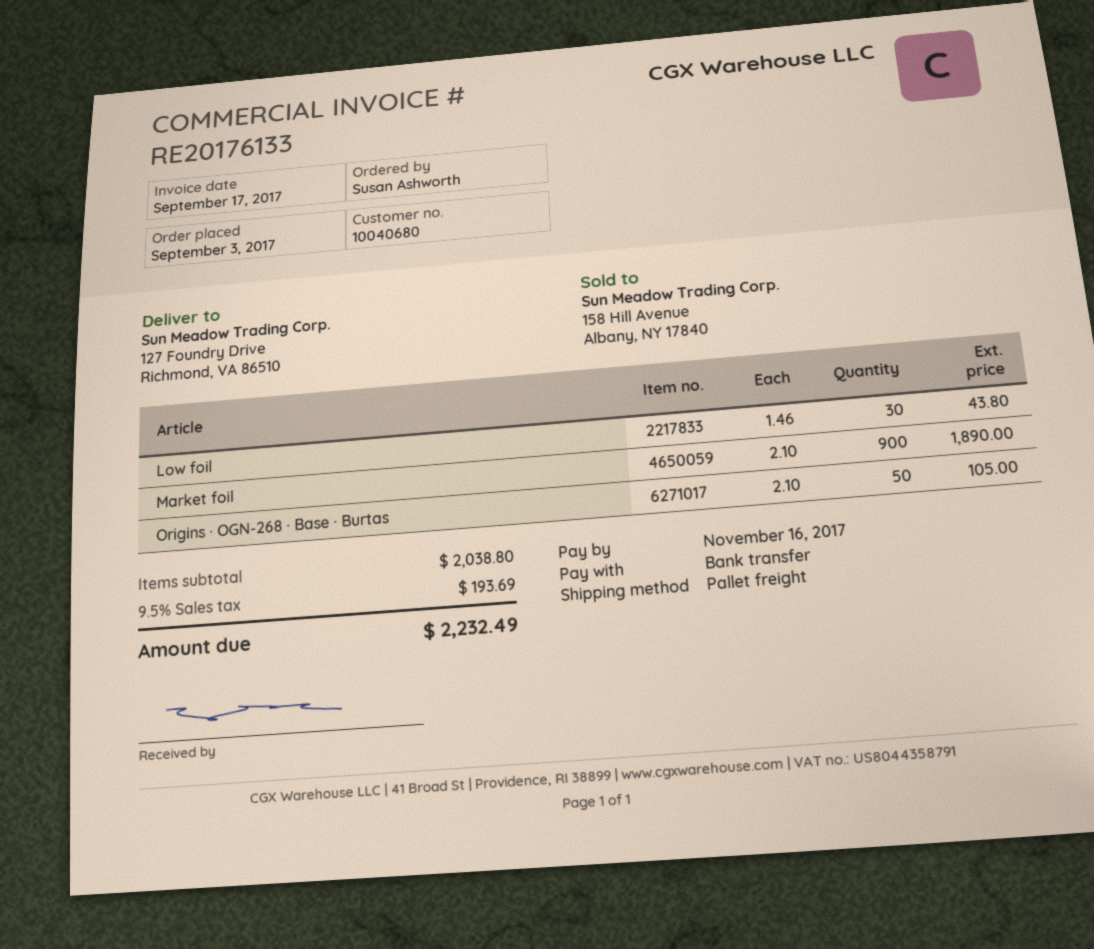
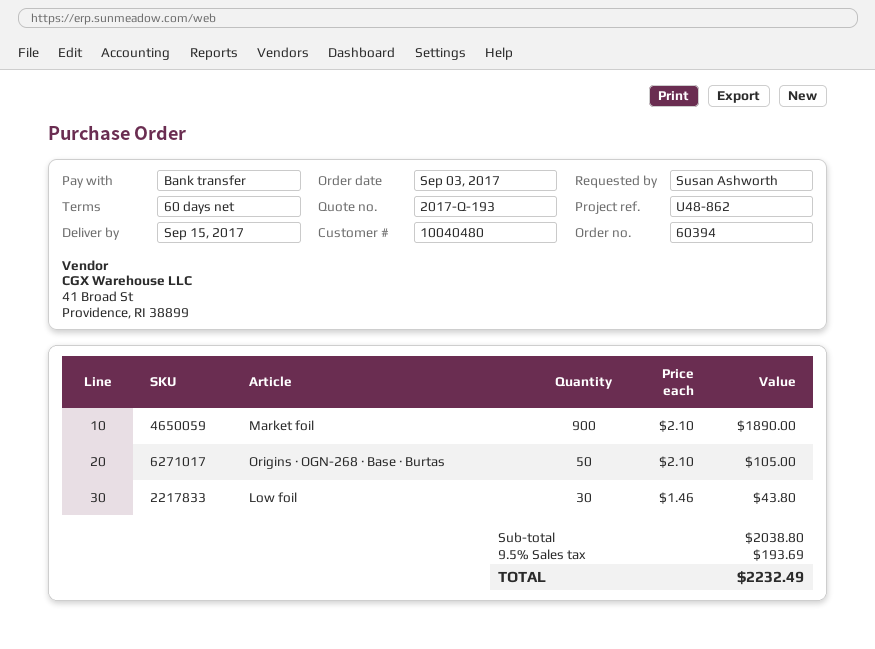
customer number: 10040680 -> 10040480

